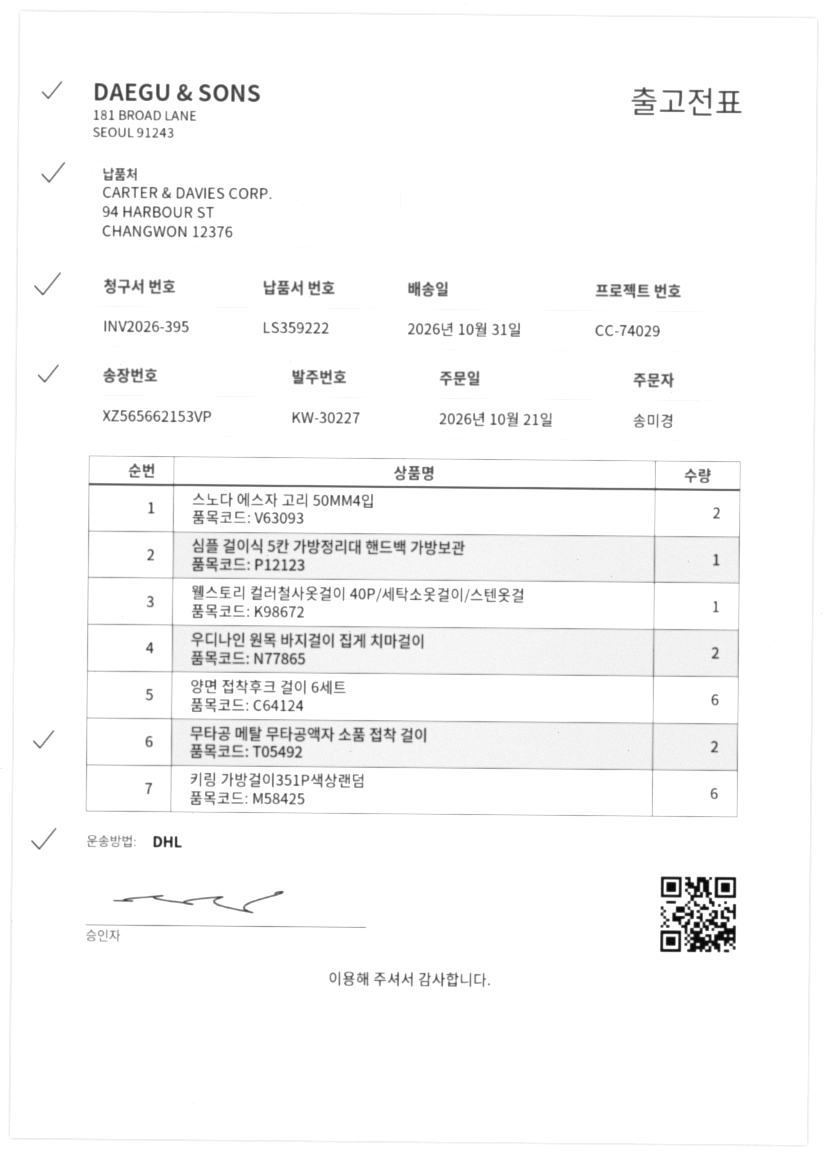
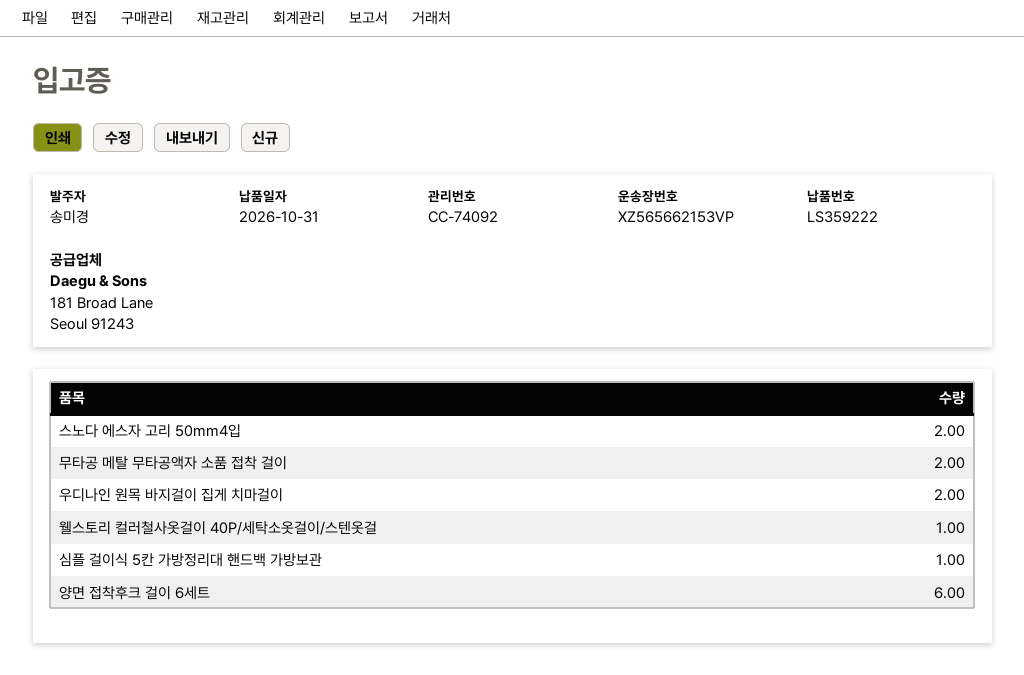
reference: CC-74029 -> CC-74092
키링 가방걸이351P색상랜덤: 6 -> none

